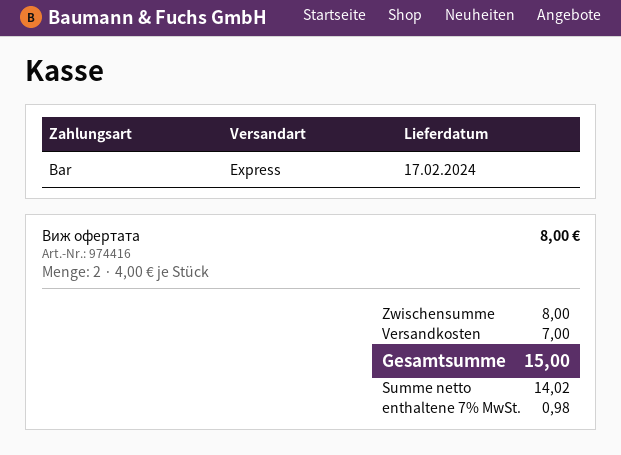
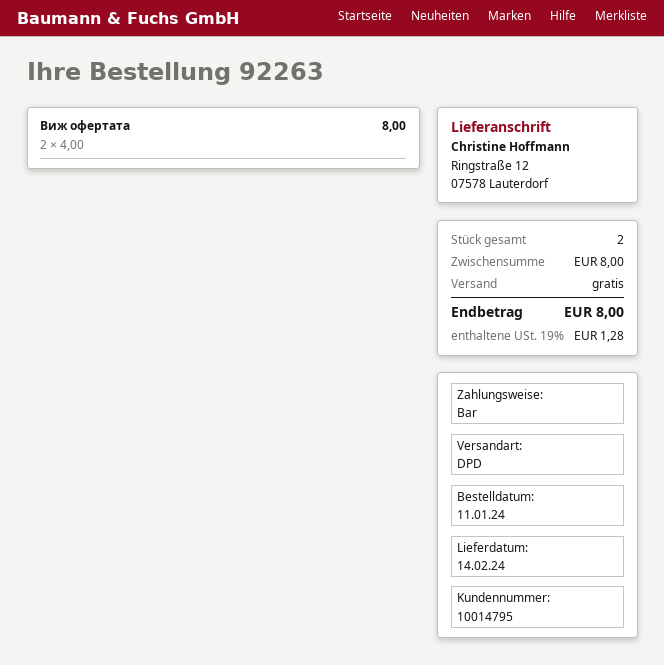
delivery date: 2024-02-17 -> 2024-02-14
shipping method: express -> DPD
shipping: 7.00 -> 0.00
tax: 7% = 0.98 -> 19% = 1.28
total: 15.00 -> 8.00

